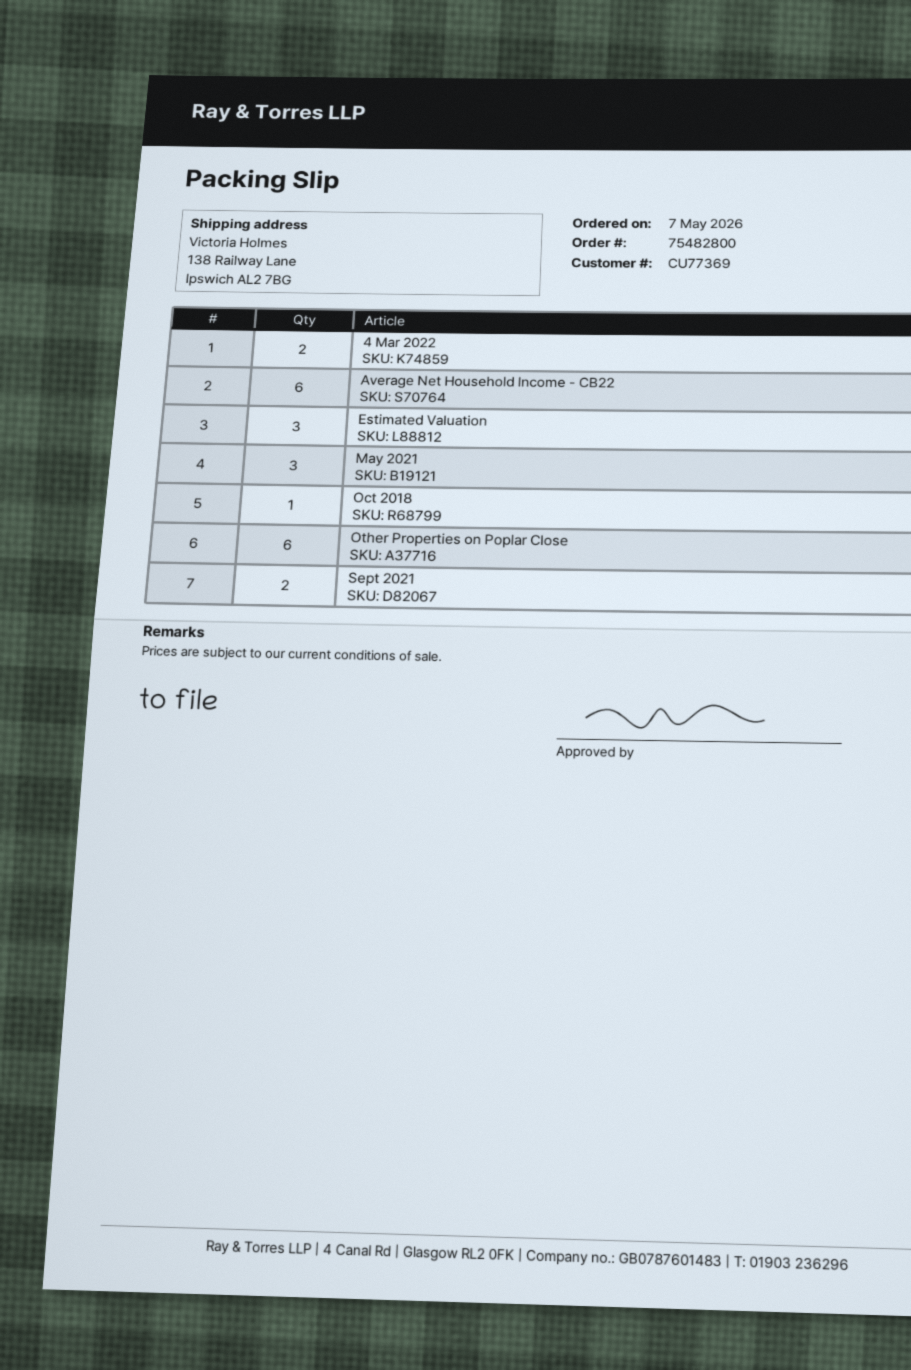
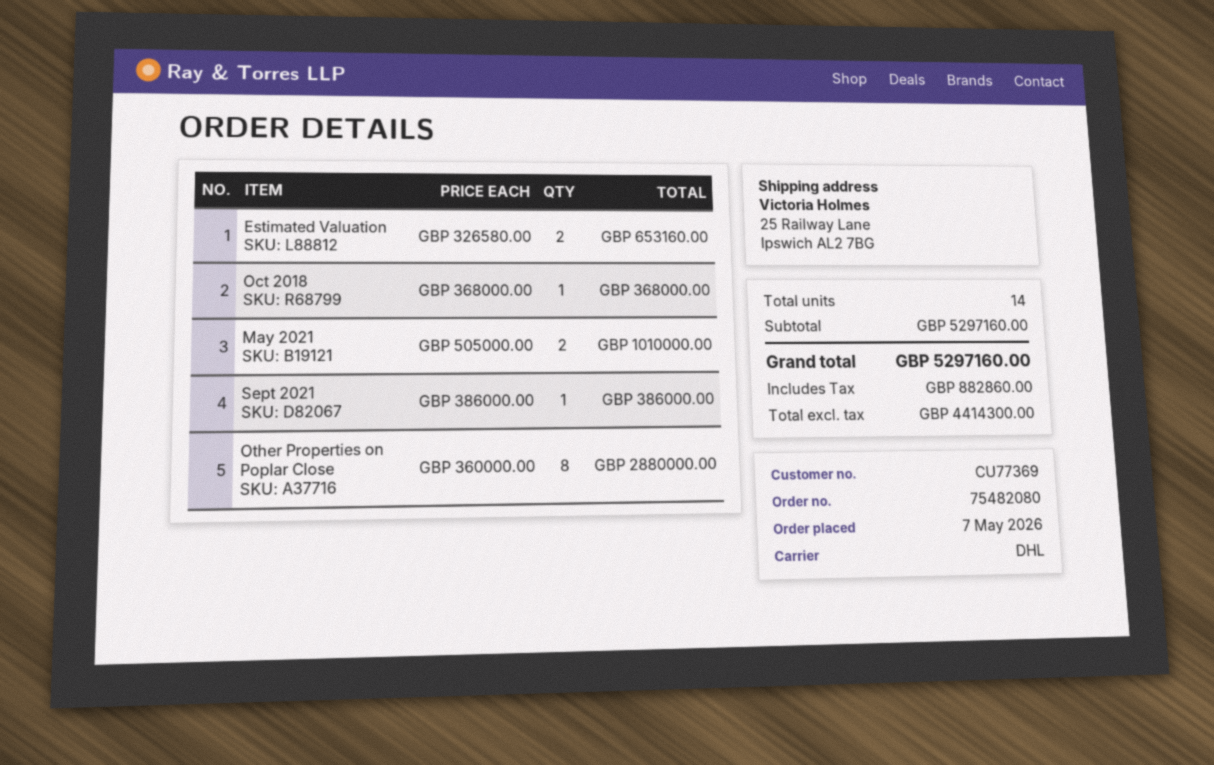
order number: 75482800 -> 75482080
ship to: 138 Railway Lane, Ipswich AL2 7BG -> 25 Railway Lane, Ipswich AL2 7BG
4 Mar 2022: 2 -> none
Average Net Household Income - CB22: 6 -> none
Estimated Valuation: 3 -> 2
May 2021: 3 -> 2
Other Properties on Poplar Close: 6 -> 8
Sept 2021: 2 -> 1

